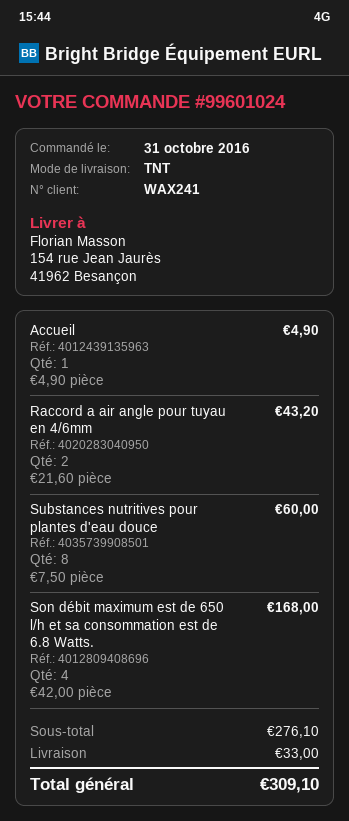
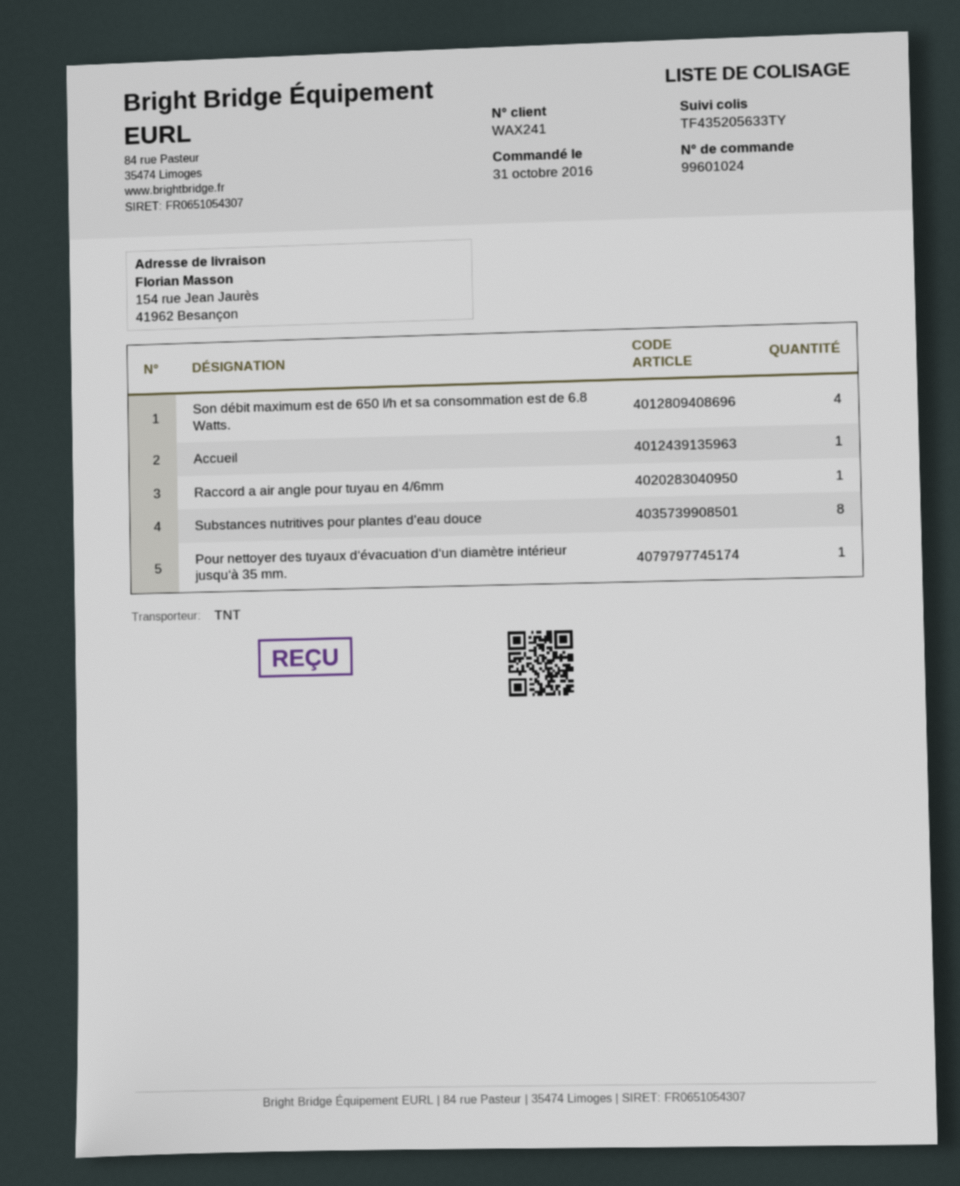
Raccord a air angle pour tuyau en 4/6mm: 2 -> 1
Pour nettoyer des tuyaux d‘évacuation d‘un diamètre intérieur jusqu‘à 35 mm.: none -> 1

